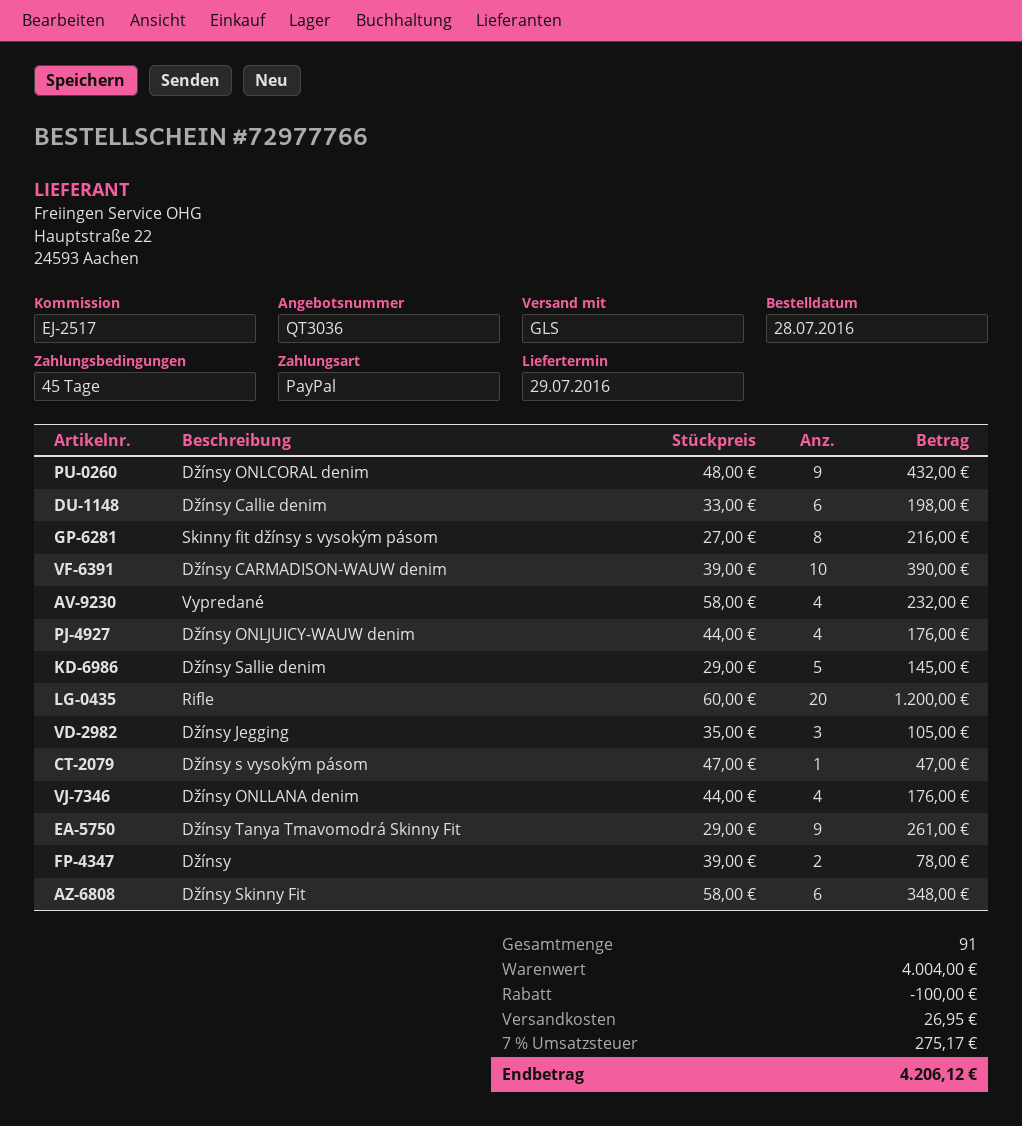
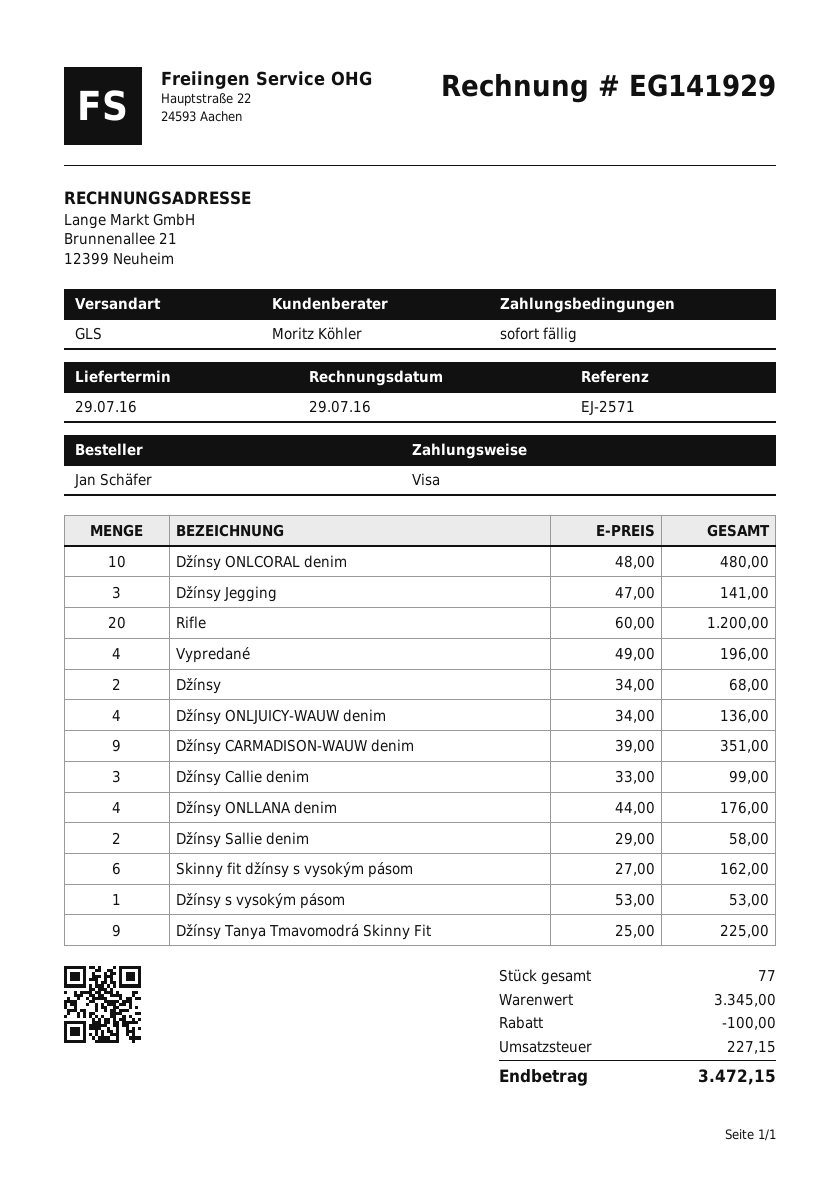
payment terms: 45 days -> on receipt
reference: EJ-2517 -> EJ-2571
payment method: PayPal -> Visa
Džínsy ONLCORAL denim: 9 x 48.00 = 432.00 -> 10 x 48.00 = 480.00
Džínsy Callie denim: 6 x 33.00 = 198.00 -> 3 x 33.00 = 99.00
Skinny fit džínsy s vysokým pásom: 8 x 27.00 = 216.00 -> 6 x 27.00 = 162.00
Džínsy CARMADISON-WAUW denim: 10 x 39.00 = 390.00 -> 9 x 39.00 = 351.00
Vypredané: 4 x 58.00 = 232.00 -> 4 x 49.00 = 196.00
Džínsy ONLJUICY-WAUW denim: 4 x 44.00 = 176.00 -> 4 x 34.00 = 136.00
Džínsy Sallie denim: 5 x 29.00 = 145.00 -> 2 x 29.00 = 58.00
Džínsy Jegging: 3 x 35.00 = 105.00 -> 3 x 47.00 = 141.00
Džínsy s vysokým pásom: 1 x 47.00 = 47.00 -> 1 x 53.00 = 53.00
Džínsy Tanya Tmavomodrá Skinny Fit: 9 x 29.00 = 261.00 -> 9 x 25.00 = 225.00
Džínsy: 2 x 39.00 = 78.00 -> 2 x 34.00 = 68.00
Džínsy Skinny Fit: 6 x 58.00 = 348.00 -> none
total quantity: 91 -> 77
subtotal: 4004.00 -> 3345.00
shipping: 26.95 -> none
tax: 275.17 -> 227.15
total: 4206.12 -> 3472.15

